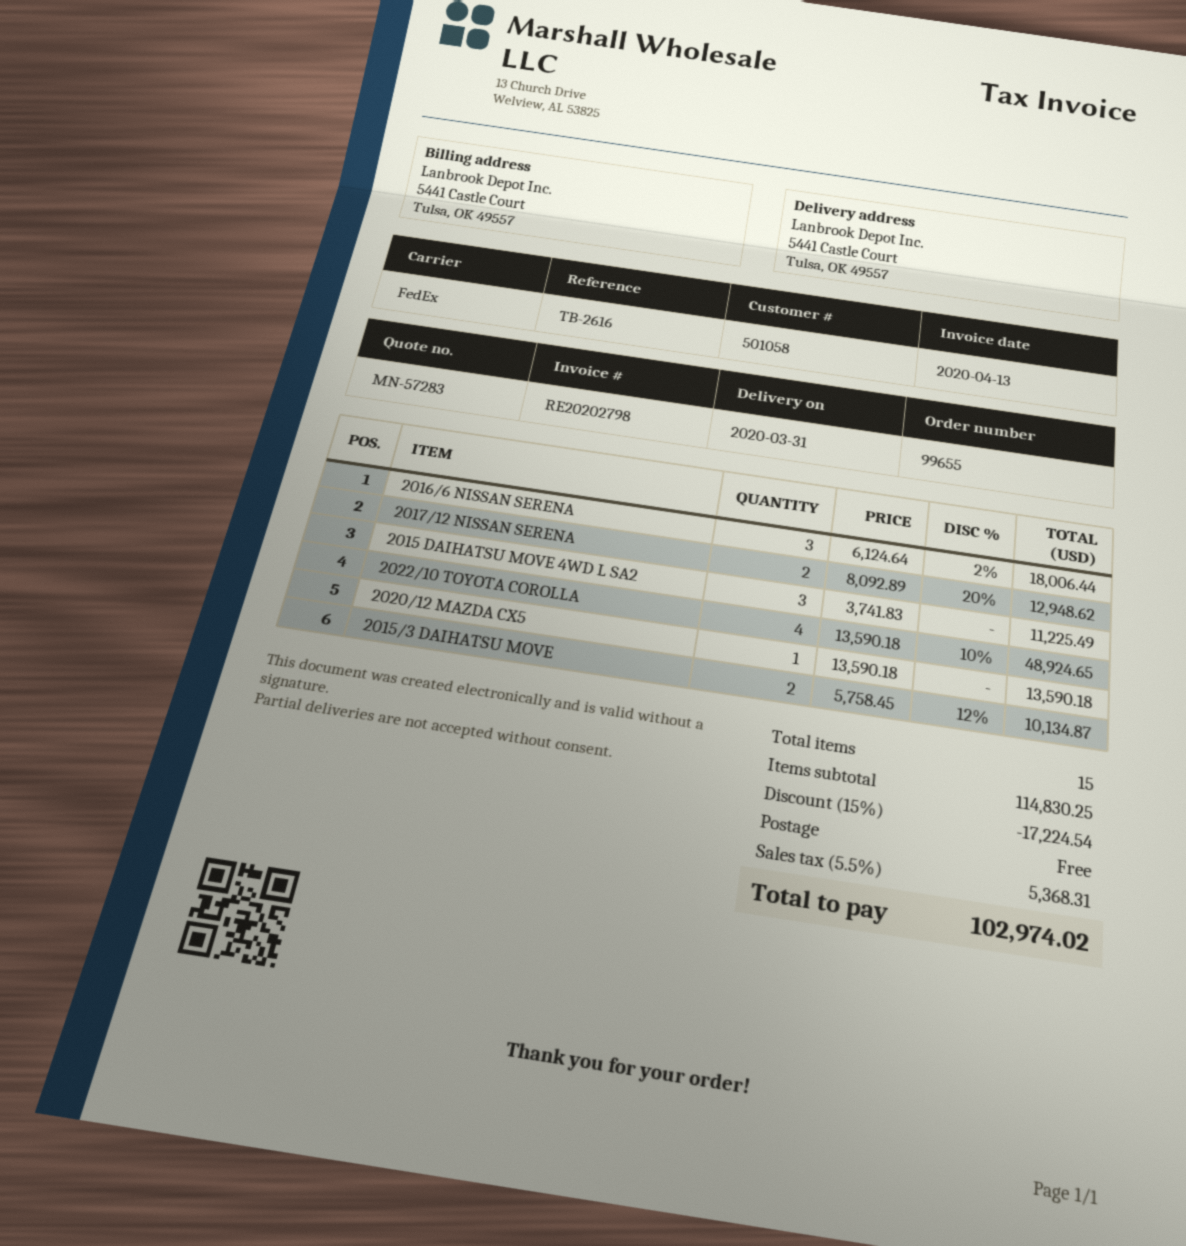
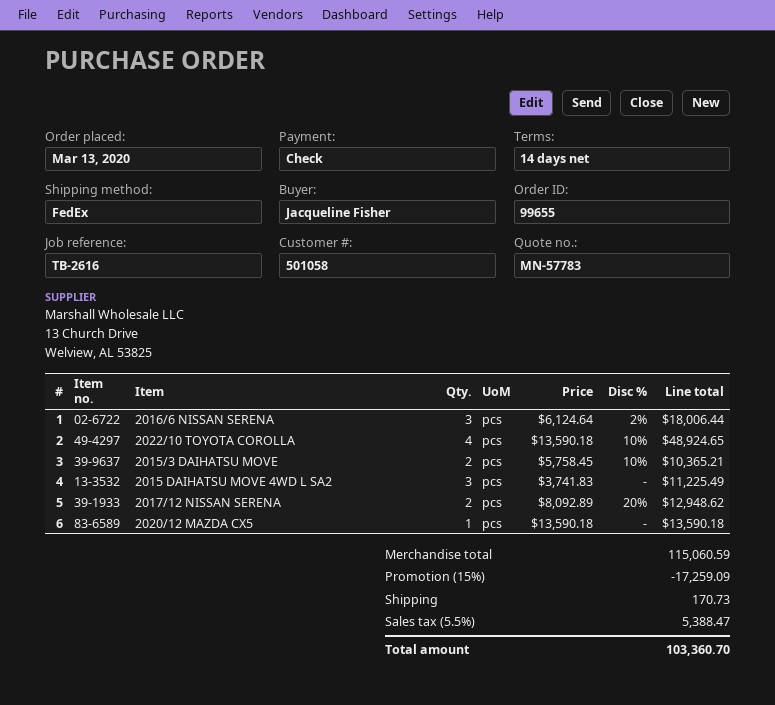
quote number: MN-57283 -> MN-57783
2015/3 DAIHATSU MOVE: 2 x 5758.45 - 12% = 10134.87 -> 2 x 5758.45 - 10% = 10365.21
subtotal: 114830.25 -> 115060.59
discount: 15% = 17224.54 -> 15% = 17259.09
shipping: 0.00 -> 170.73
tax: 5.5% = 5368.31 -> 5.5% = 5388.47
total: 102974.02 -> 103360.70

